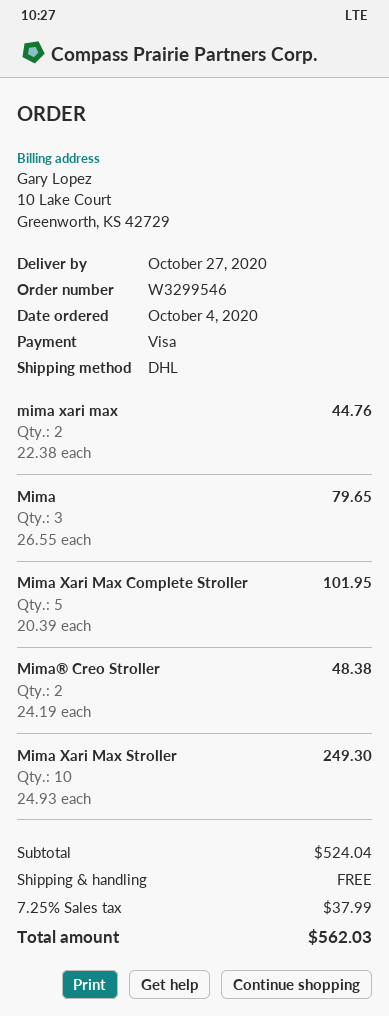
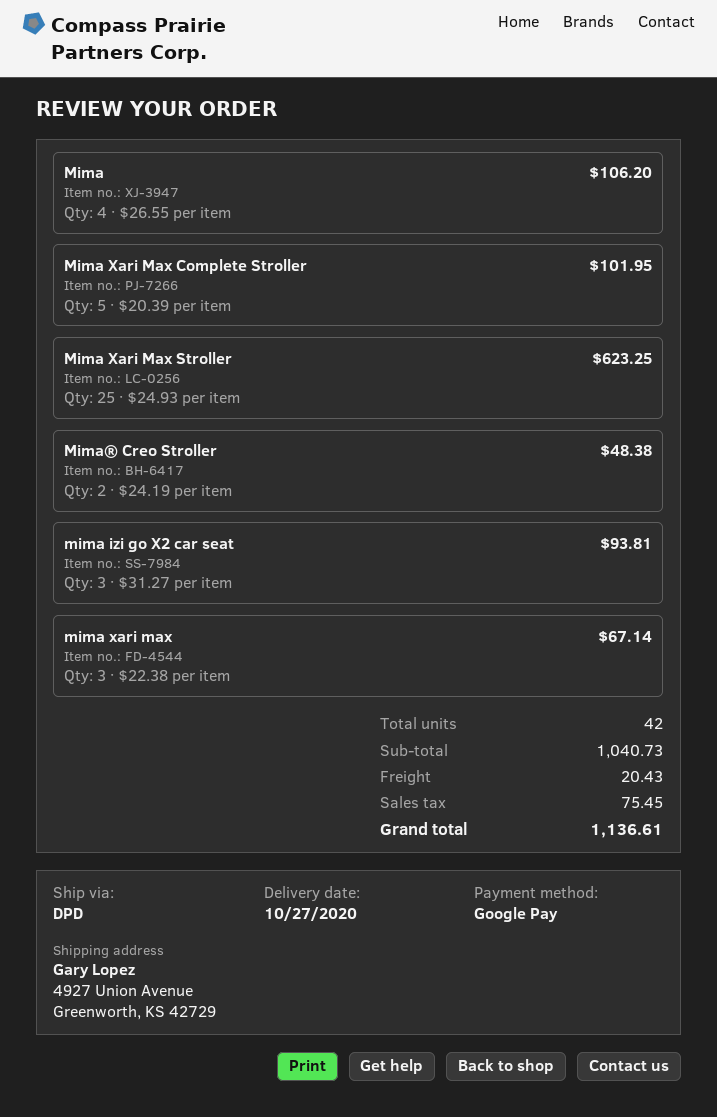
payment method: Visa -> Google Pay
shipping method: DHL -> DPD
mima xari max: 2 x 22.38 = 44.76 -> 3 x 22.38 = 67.14
Mima: 3 x 26.55 = 79.65 -> 4 x 26.55 = 106.20
Mima Xari Max Stroller: 10 x 24.93 = 249.30 -> 25 x 24.93 = 623.25
mima izi go X2 car seat: none -> 3 x 31.27 = 93.81
subtotal: 524.04 -> 1040.73
shipping: 0.00 -> 20.43
tax: 37.99 -> 75.45
total: 562.03 -> 1136.61

